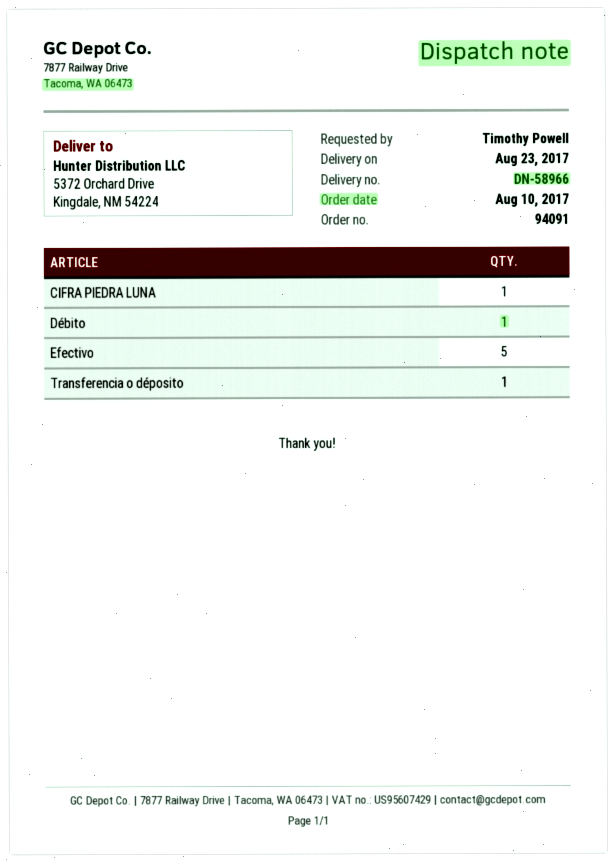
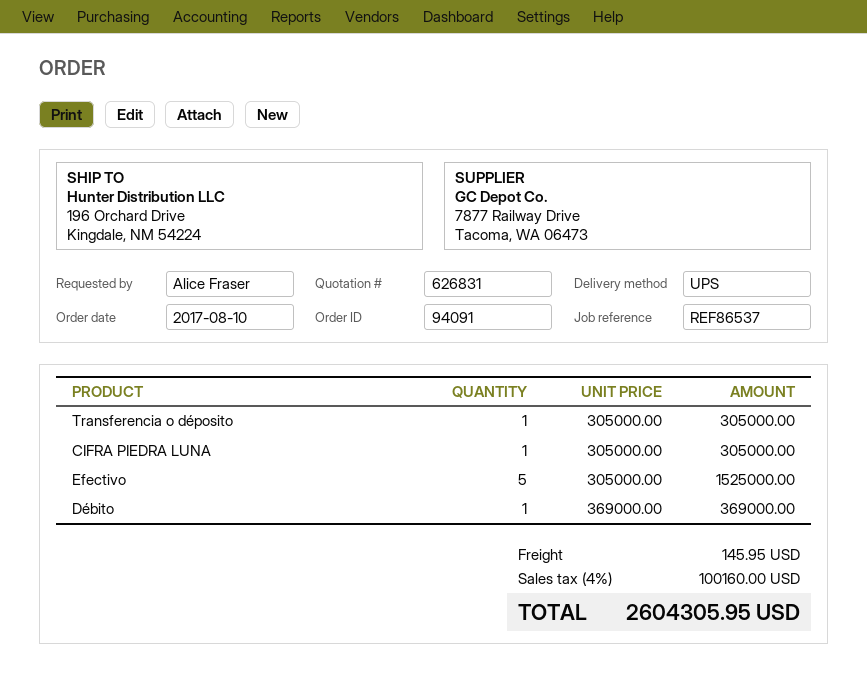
ordered by: Timothy Powell -> Alice Fraser
ship to: 5372 Orchard Drive, Kingdale, NM 54224 -> 196 Orchard Drive, Kingdale, NM 54224

